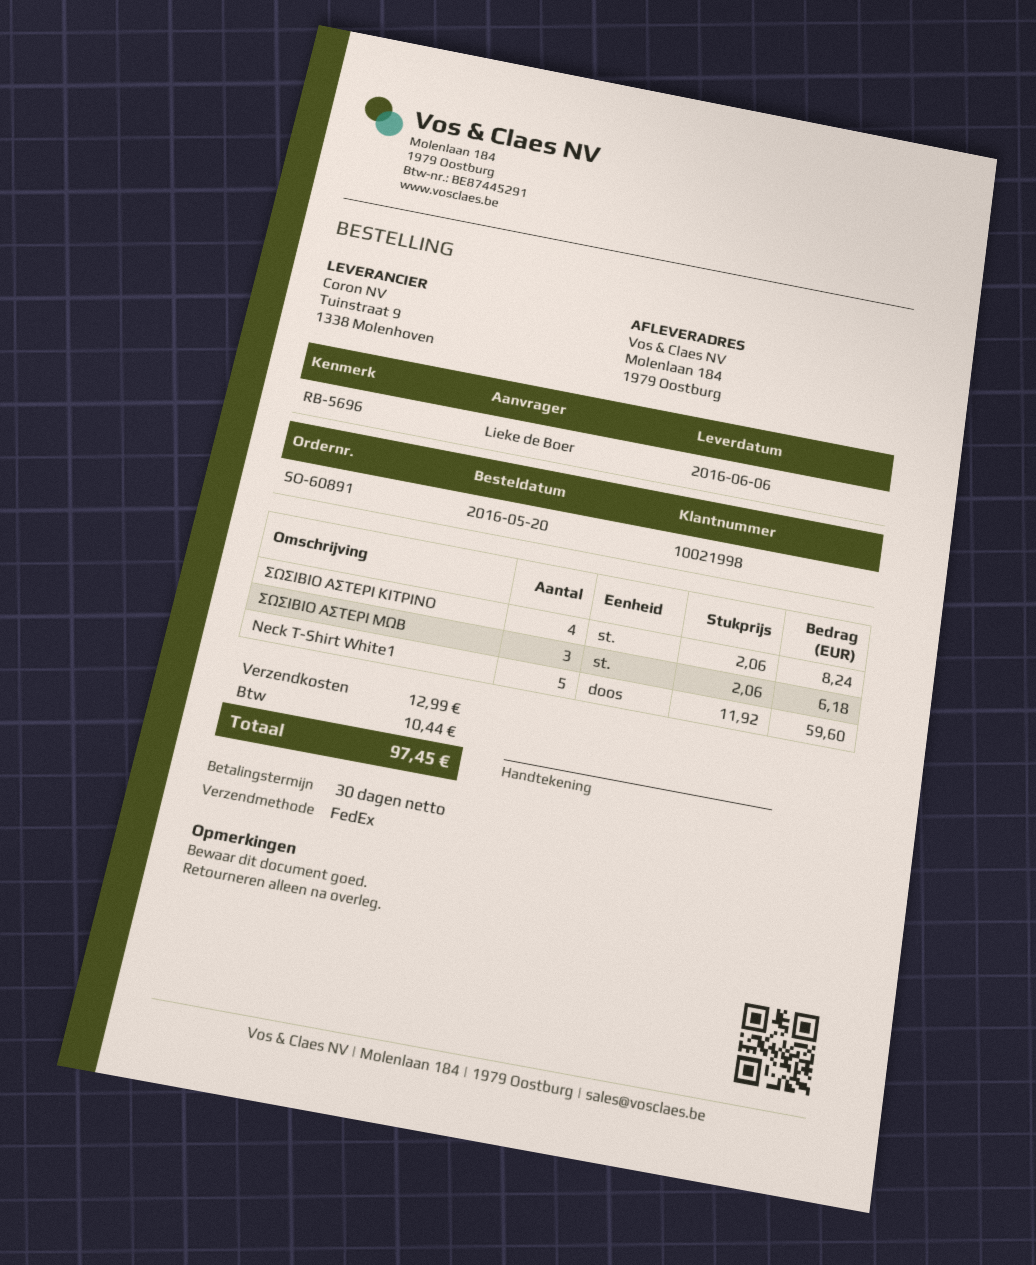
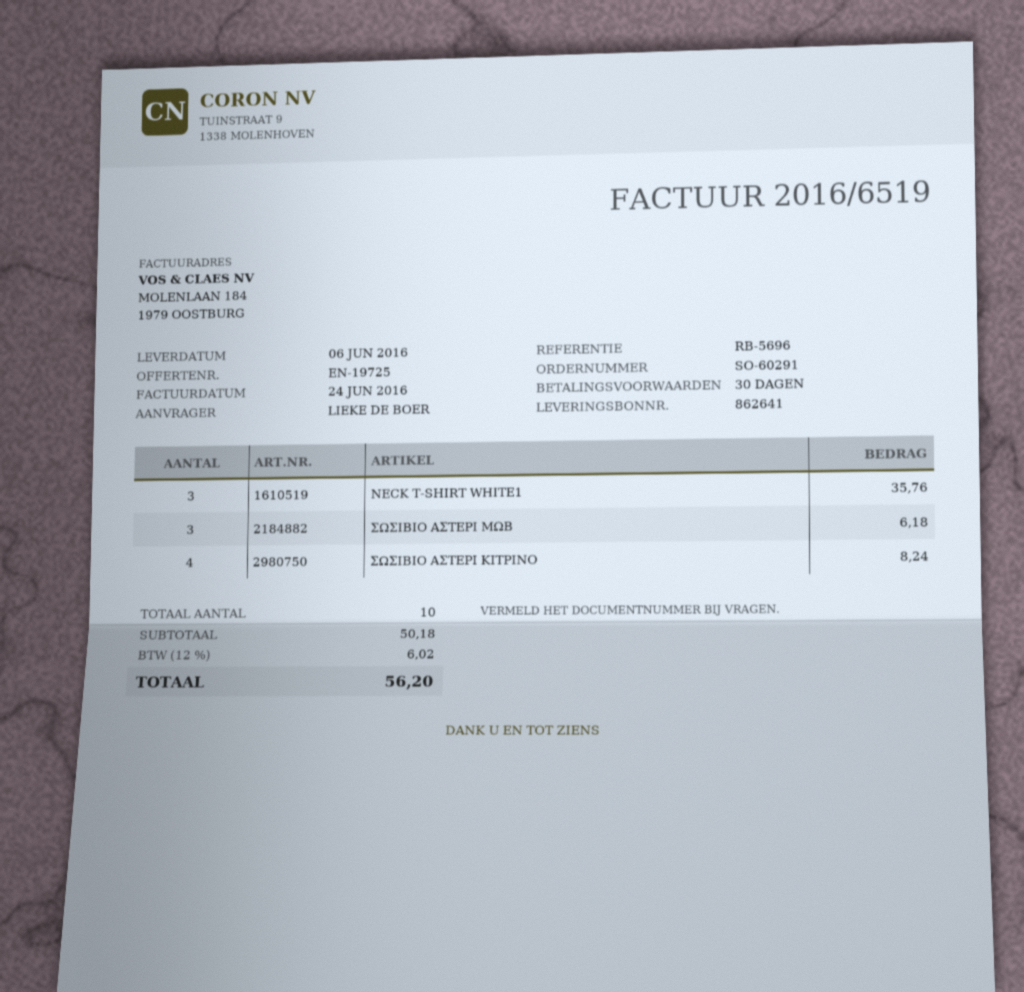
order number: SO-60891 -> SO-60291
Neck T-Shirt White1: 5 for 59.60 -> 3 for 35.76
shipping: 12.99 -> none
tax: 10.44 -> 6.02
total: 97.45 -> 56.20

